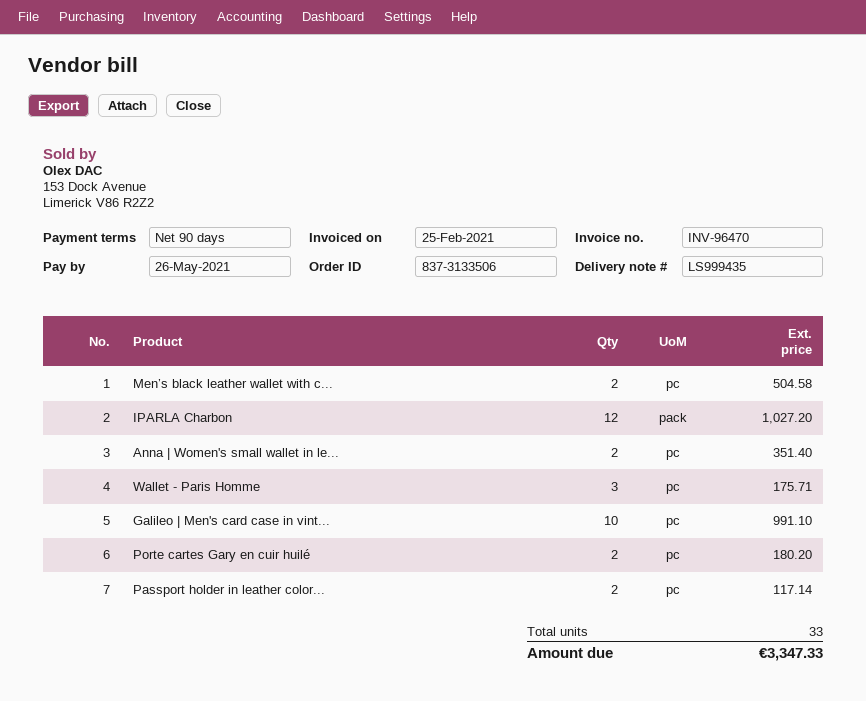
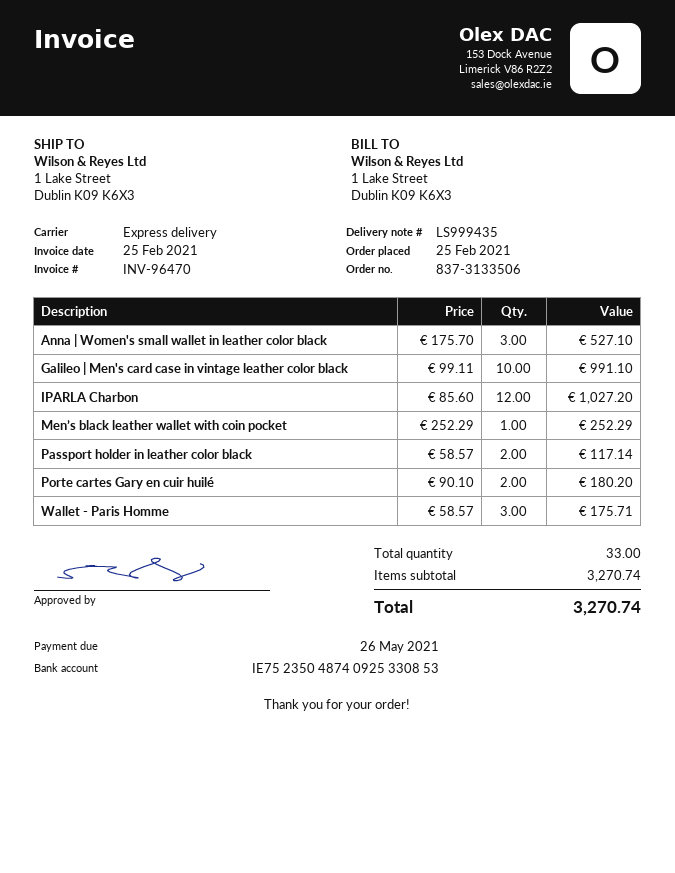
Men’s black leather wallet with c...: 2 for 504.58 -> 1 for 252.29
Anna | Women's small wallet in le...: 2 for 351.40 -> 3 for 527.10
total: 3347.33 -> 3270.74

